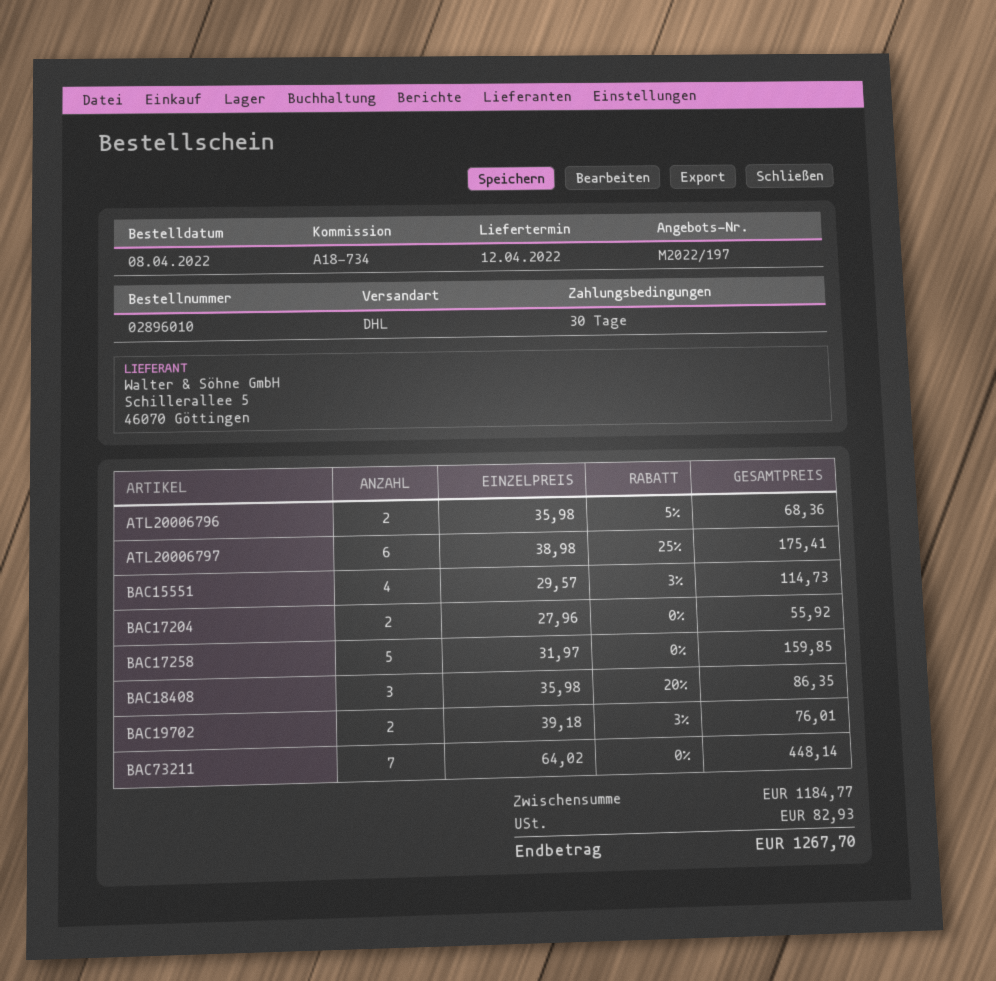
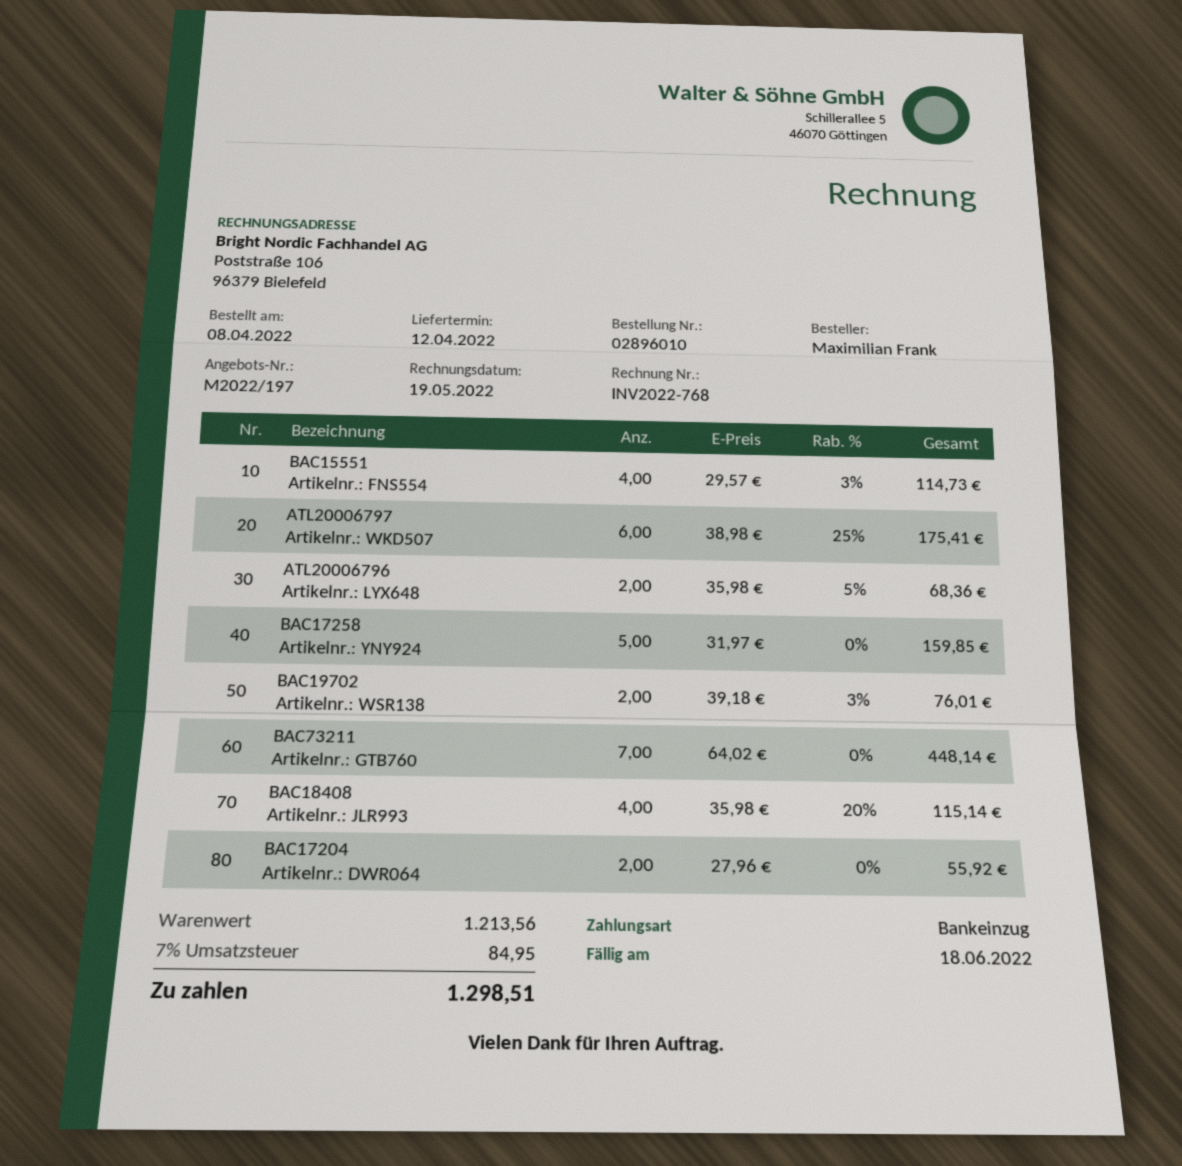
BAC18408: 3 x 35.98 - 20% = 86.35 -> 4 x 35.98 - 20% = 115.14
subtotal: 1184.77 -> 1213.56
tax: 82.93 -> 84.95
total: 1267.70 -> 1298.51

